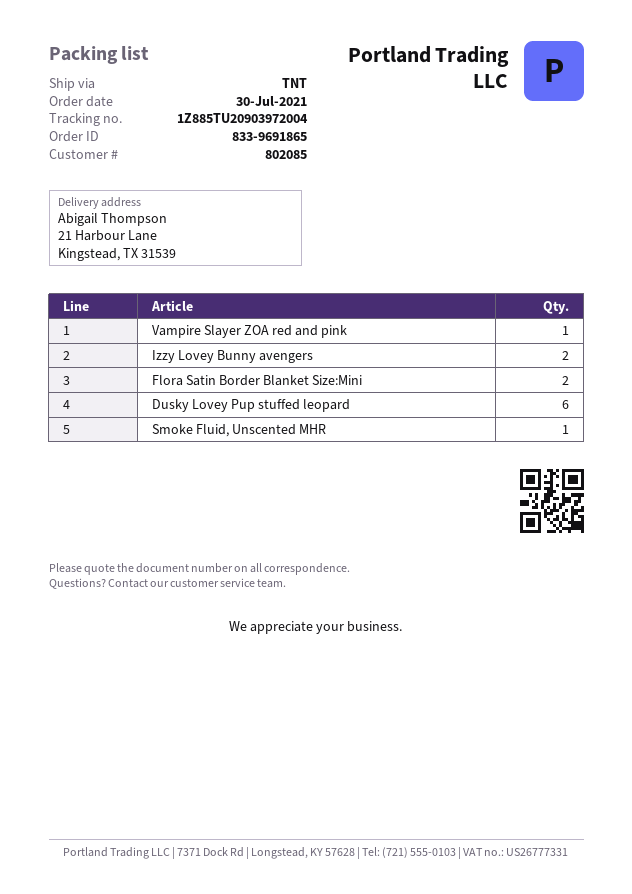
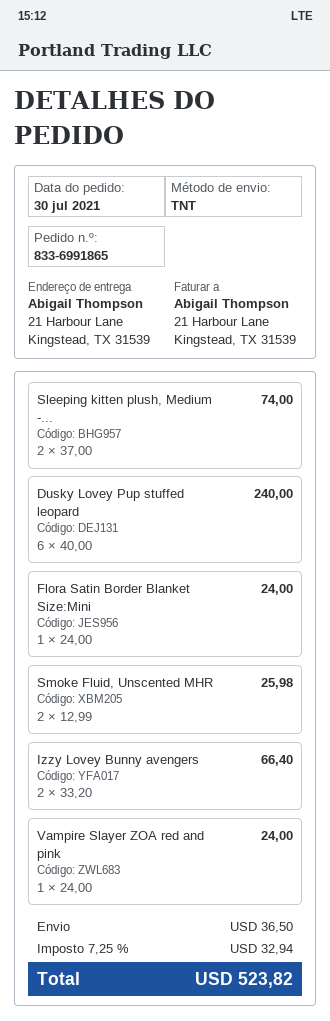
order number: 833-9691865 -> 833-6991865
Flora Satin Border Blanket Size:Mini: 2 -> 1
Smoke Fluid, Unscented MHR: 1 -> 2
Sleeping kitten plush, Medium -...: none -> 2

